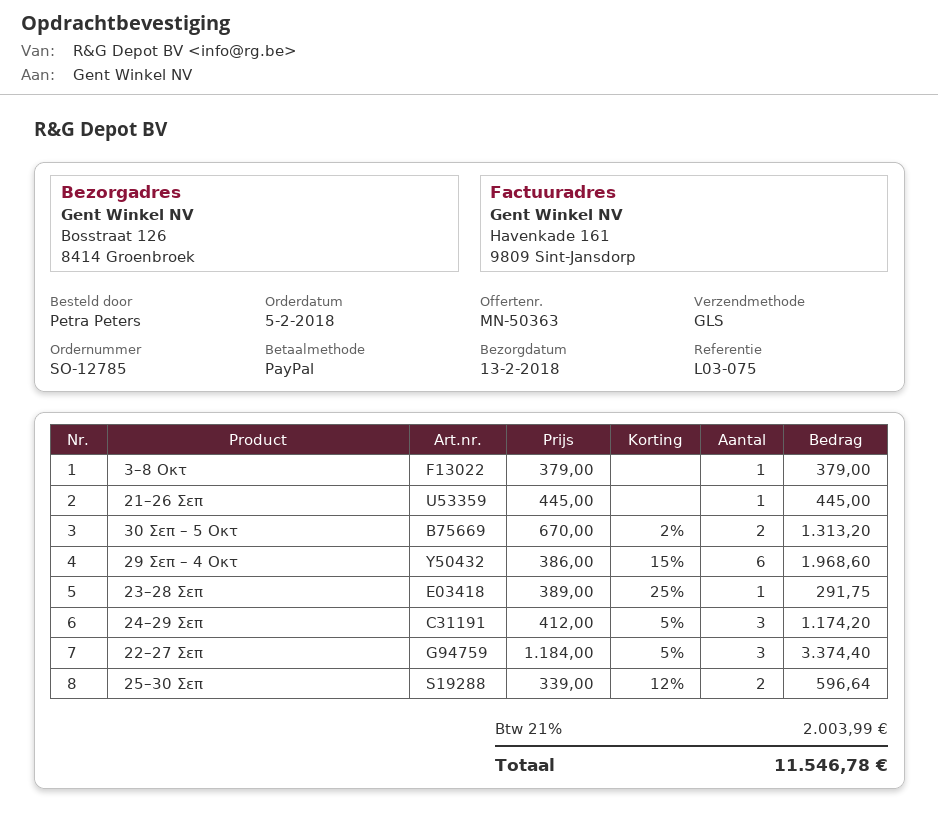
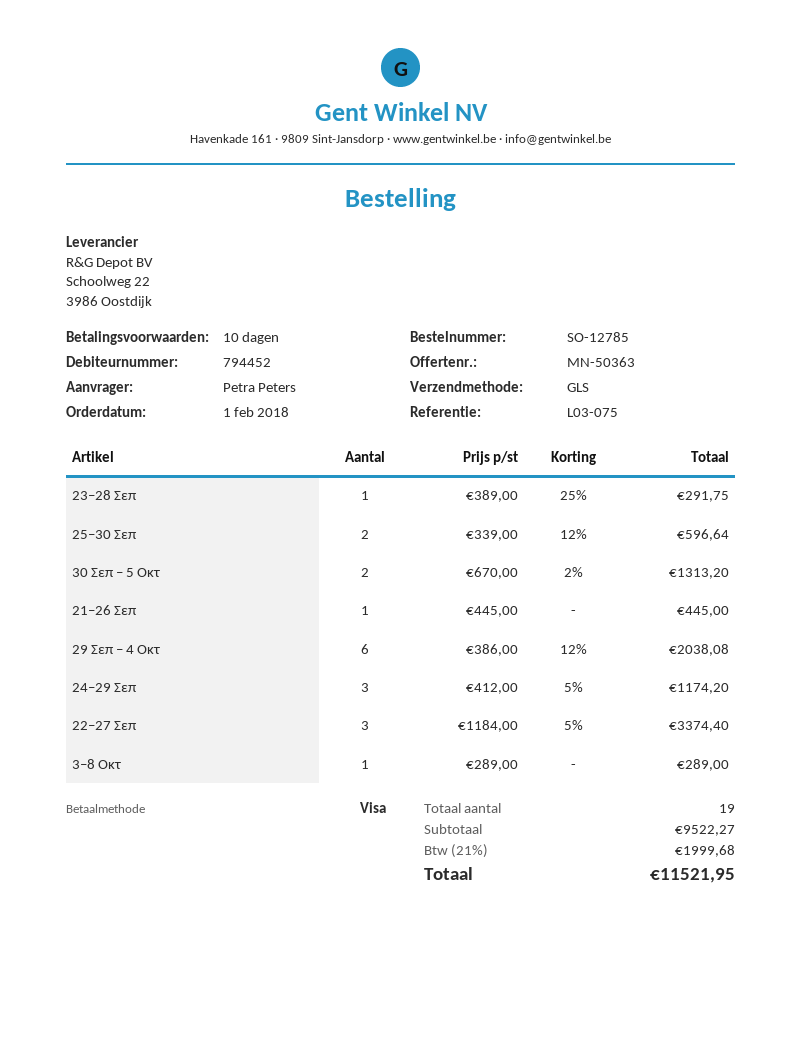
order date: 2018-02-05 -> 2018-02-01
payment method: PayPal -> Visa
3–8 Οκτ: 1 x 379.00 = 379.00 -> 1 x 289.00 = 289.00
29 Σεπ – 4 Οκτ: 6 x 386.00 - 15% = 1968.60 -> 6 x 386.00 - 12% = 2038.08
tax: 21% = 2003.99 -> 21% = 1999.68
total: 11546.78 -> 11521.95

